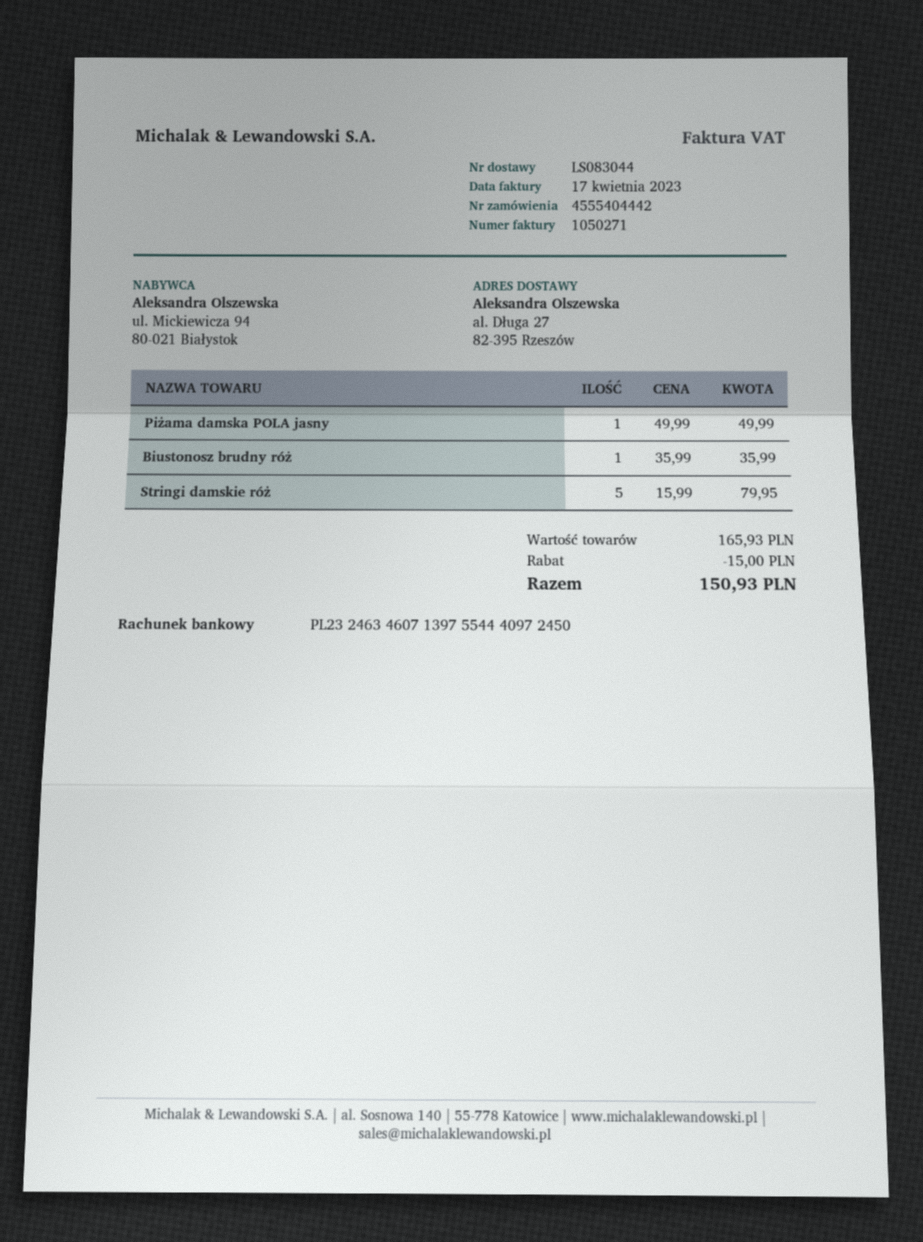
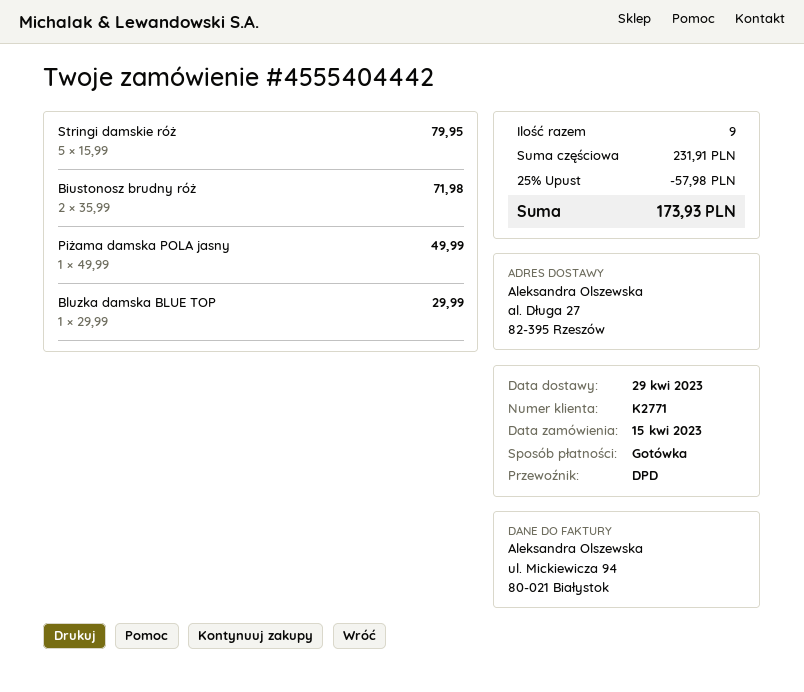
Biustonosz brudny róż: 1 x 35.99 = 35.99 -> 2 x 35.99 = 71.98
Bluzka damska BLUE TOP: none -> 1 x 29.99 = 29.99
subtotal: 165.93 -> 231.91
discount: 15.00 -> 57.98
total: 150.93 -> 173.93

